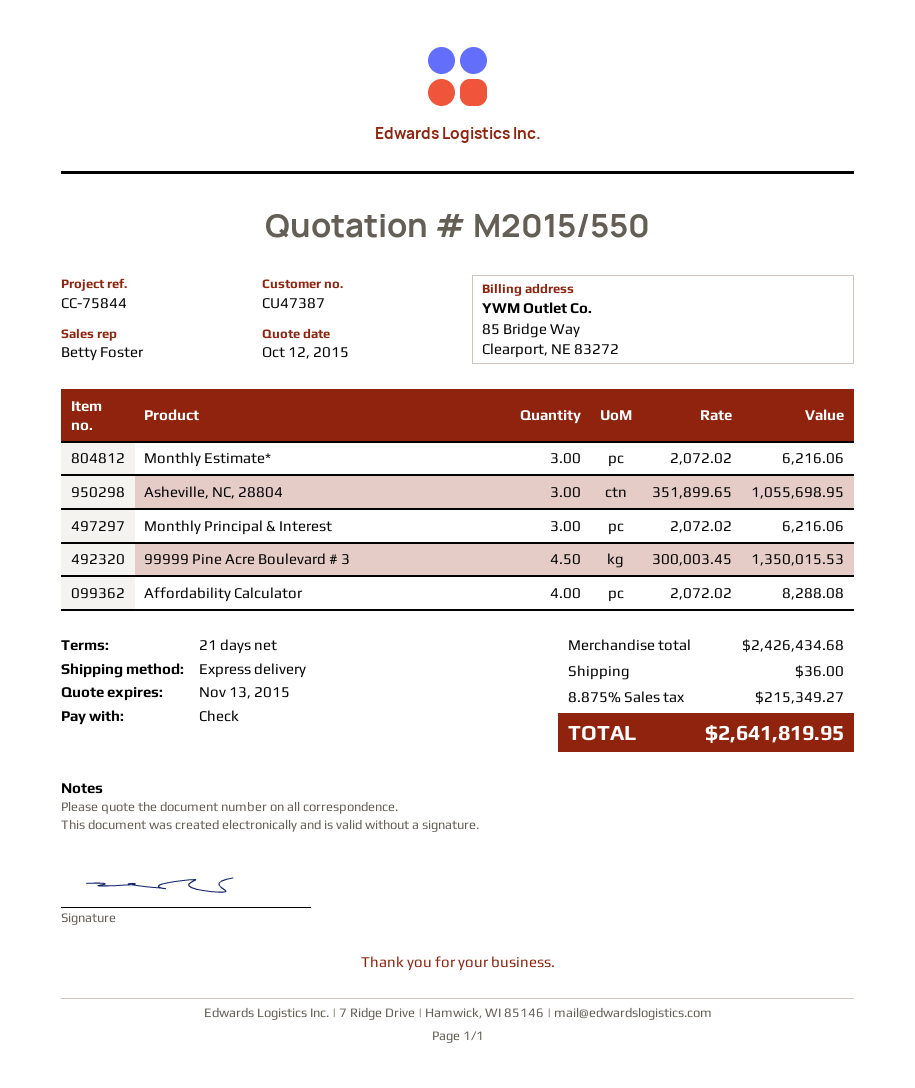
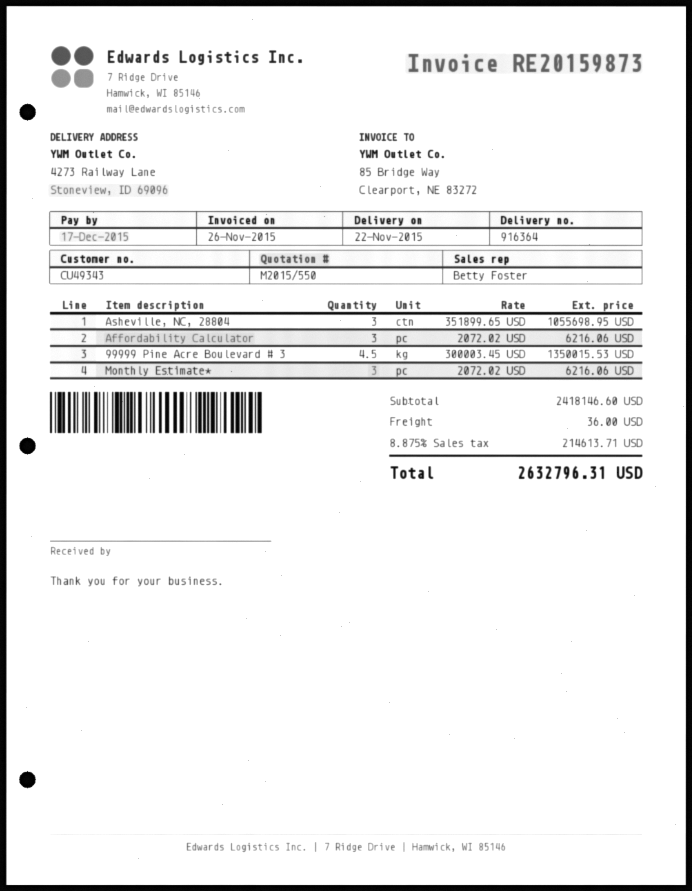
customer number: CU47387 -> CU49343
Monthly Principal & Interest: 3 x 2072.02 = 6216.06 -> none
Affordability Calculator: 4 x 2072.02 = 8288.08 -> 3 x 2072.02 = 6216.06
subtotal: 2426434.68 -> 2418146.60
tax: 8.875% = 215349.27 -> 8.875% = 214613.71
total: 2641819.95 -> 2632796.31

